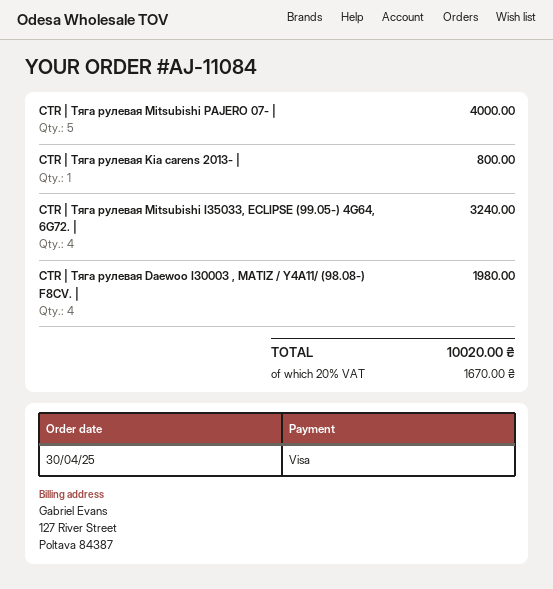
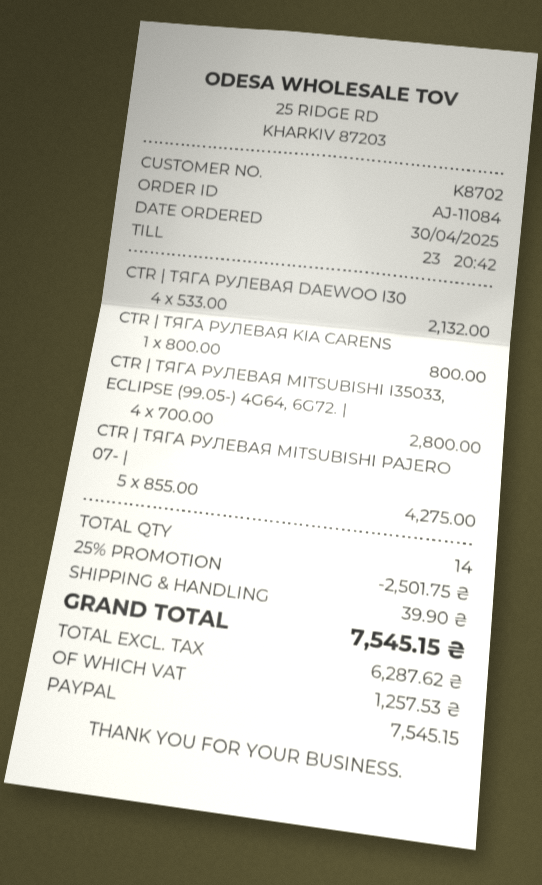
payment method: Visa -> PayPal
CTR | Тяга рулевая Mitsubishi PAJERO 07- |: 5 for 4000.00 -> 5 for 4275.00
CTR | Тяга рулевая Mitsubishi I35033, ECLIPSE (99.05-) 4G64, 6G72. |: 4 for 3240.00 -> 4 for 2800.00
CTR | Тяга рулевая Daewoo I30003 , MATIZ / Y4A11/ (98.08-) F8CV. |: 4 for 1980.00 -> 4 for 2132.00
discount: none -> 25% = 2501.75
shipping: none -> 39.90
tax: 1670.00 -> 1257.53
total: 10020.00 -> 7545.15

